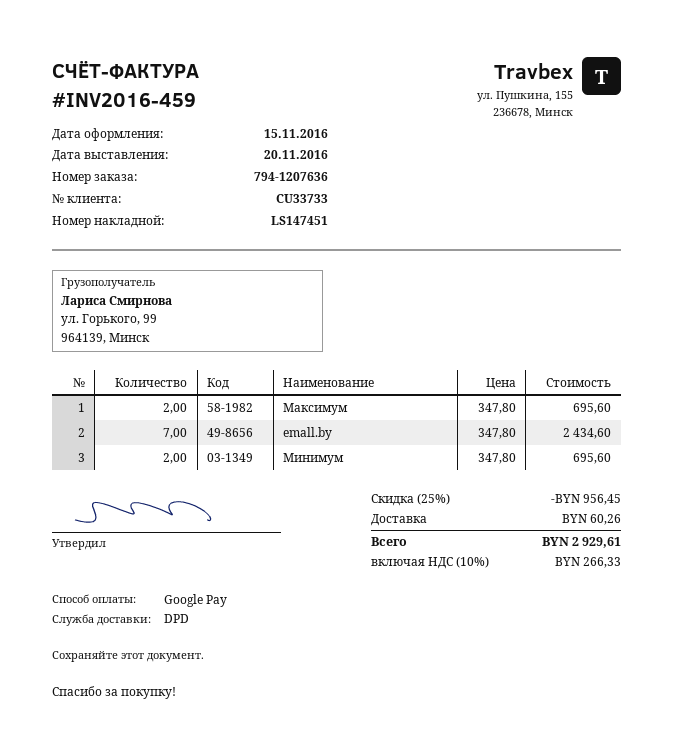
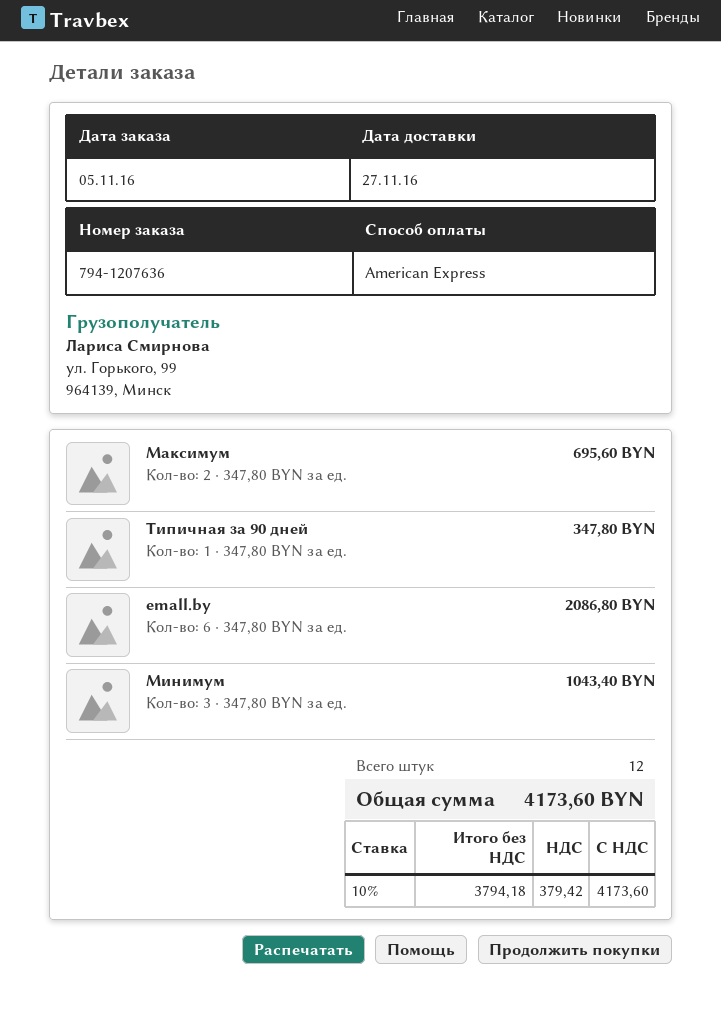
order date: 2016-11-15 -> 2016-11-05
payment method: Google Pay -> American Express
emall.by: 7 x 347.80 = 2434.60 -> 6 x 347.80 = 2086.80
Минимум: 2 x 347.80 = 695.60 -> 3 x 347.80 = 1043.40
Типичная за 90 дней: none -> 1 x 347.80 = 347.80
discount: 25% = 956.45 -> none
shipping: 60.26 -> none
tax: 10% = 266.33 -> 10% = 379.42
total: 2929.61 -> 4173.60

